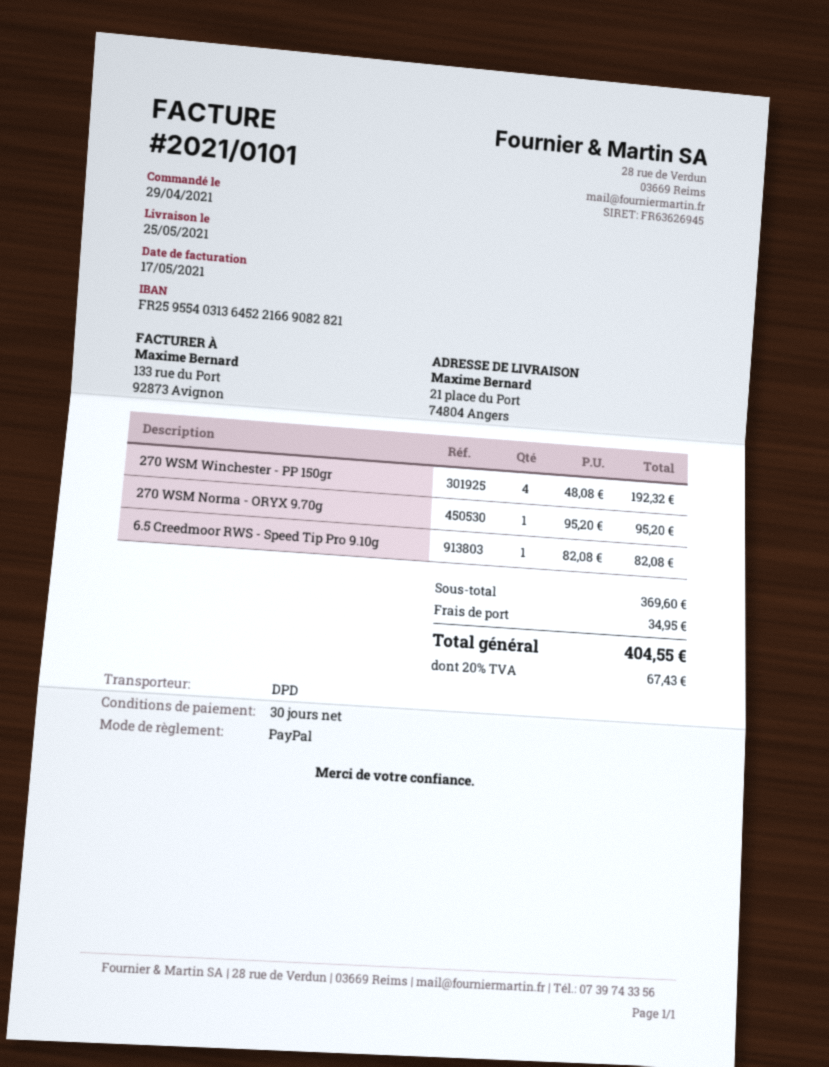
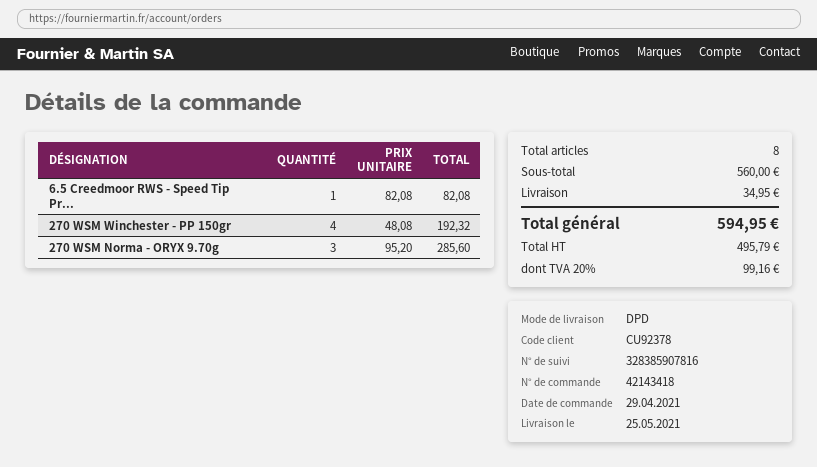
270 WSM Norma - ORYX 9.70g: 1 x 95.20 = 95.20 -> 3 x 95.20 = 285.60
subtotal: 369.60 -> 560.00
tax: 20% = 67.43 -> 20% = 99.16
total: 404.55 -> 594.95

